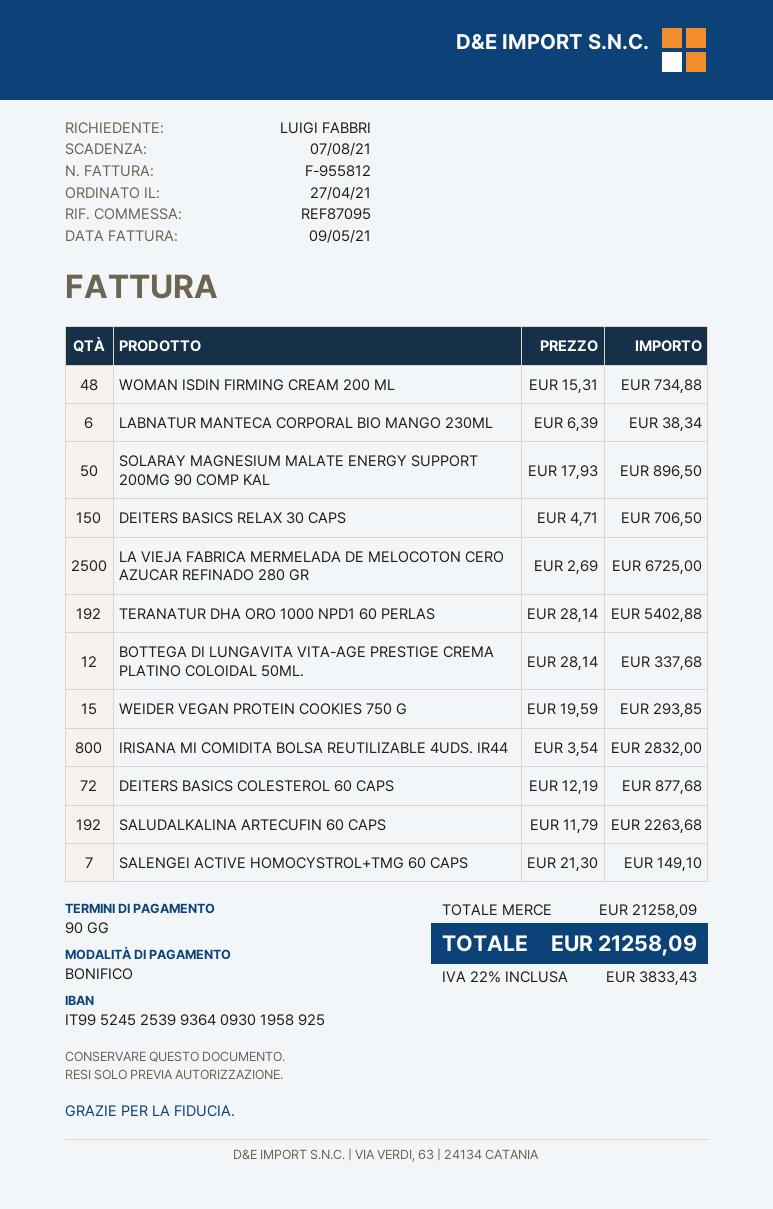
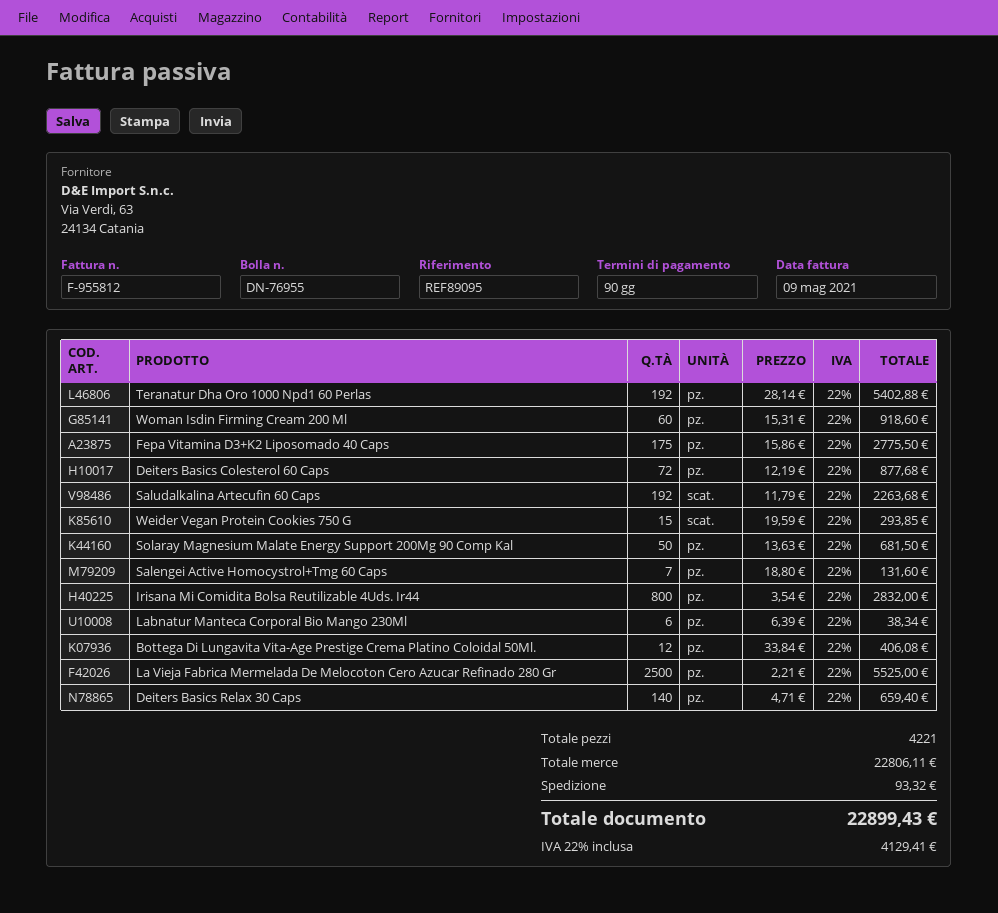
reference: REF87095 -> REF89095
WOMAN ISDIN FIRMING CREAM 200 ML: 48 x 15.31 = 734.88 -> 60 x 15.31 = 918.60
SOLARAY MAGNESIUM MALATE ENERGY SUPPORT 200MG 90 COMP KAL: 50 x 17.93 = 896.50 -> 50 x 13.63 = 681.50
DEITERS BASICS RELAX 30 CAPS: 150 x 4.71 = 706.50 -> 140 x 4.71 = 659.40
LA VIEJA FABRICA MERMELADA DE MELOCOTON CERO AZUCAR REFINADO 280 GR: 2500 x 2.69 = 6725.00 -> 2500 x 2.21 = 5525.00
BOTTEGA DI LUNGAVITA VITA-AGE PRESTIGE CREMA PLATINO COLOIDAL 50ML.: 12 x 28.14 = 337.68 -> 12 x 33.84 = 406.08
SALENGEI ACTIVE HOMOCYSTROL+TMG 60 CAPS: 7 x 21.30 = 149.10 -> 7 x 18.80 = 131.60
Fepa Vitamina D3+K2 Liposomado 40 Caps: none -> 175 x 15.86 = 2775.50
subtotal: 21258.09 -> 22806.11
shipping: none -> 93.32
tax: 22% = 3833.43 -> 22% = 4129.41
total: 21258.09 -> 22899.43

